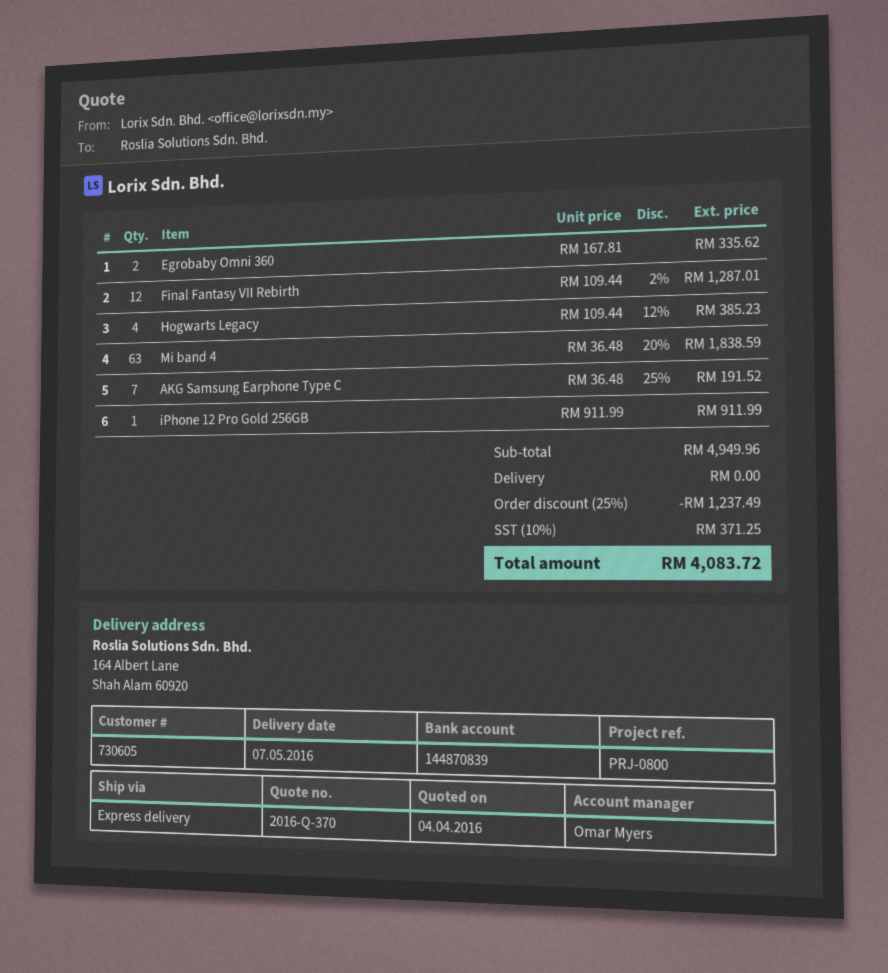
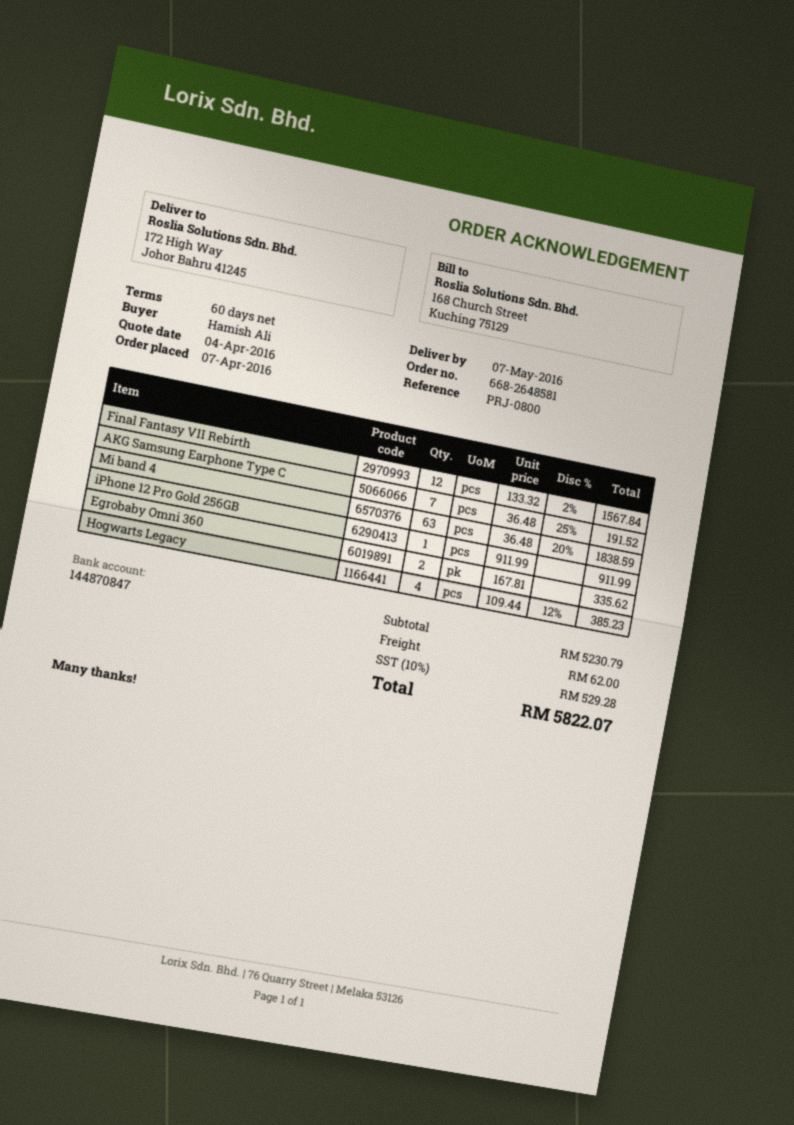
bank account: 144870839 -> 144870847
ship to: 164 Albert Lane, Shah Alam 60920 -> 172 High Way, Johor Bahru 41245
Final Fantasy VII Rebirth: 12 x 109.44 - 2% = 1287.01 -> 12 x 133.32 - 2% = 1567.84
subtotal: 4949.96 -> 5230.79
discount: 25% = 1237.49 -> none
shipping: 0.00 -> 62.00
tax: 10% = 371.25 -> 10% = 529.28
total: 4083.72 -> 5822.07

